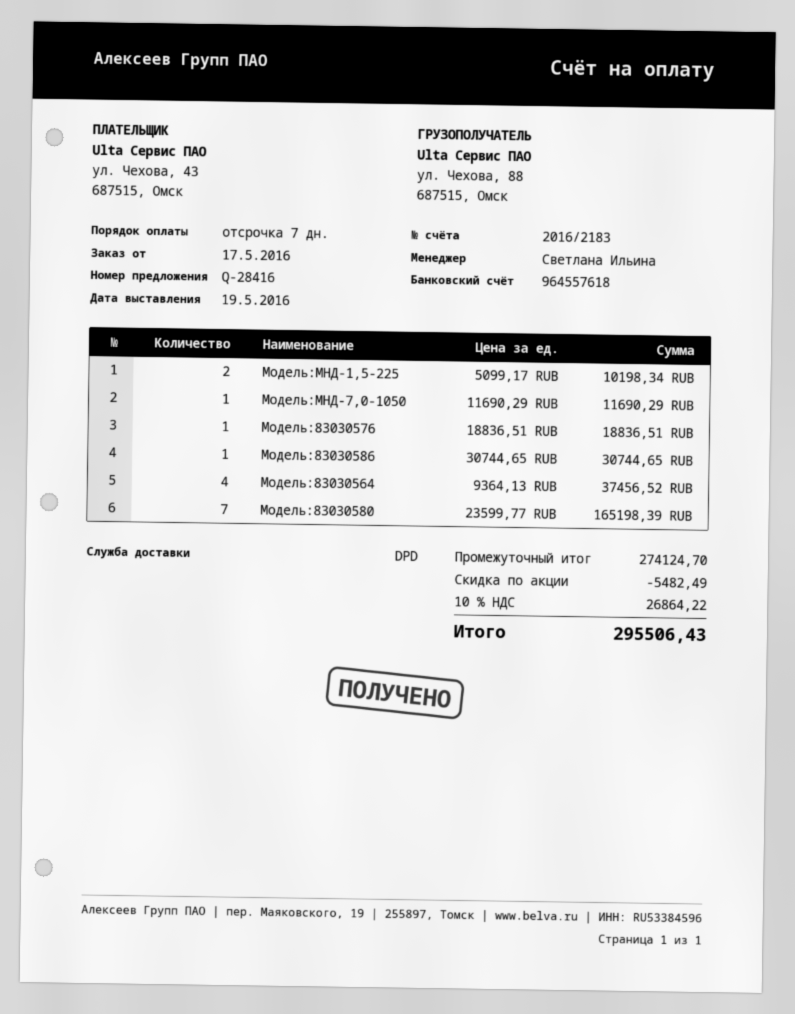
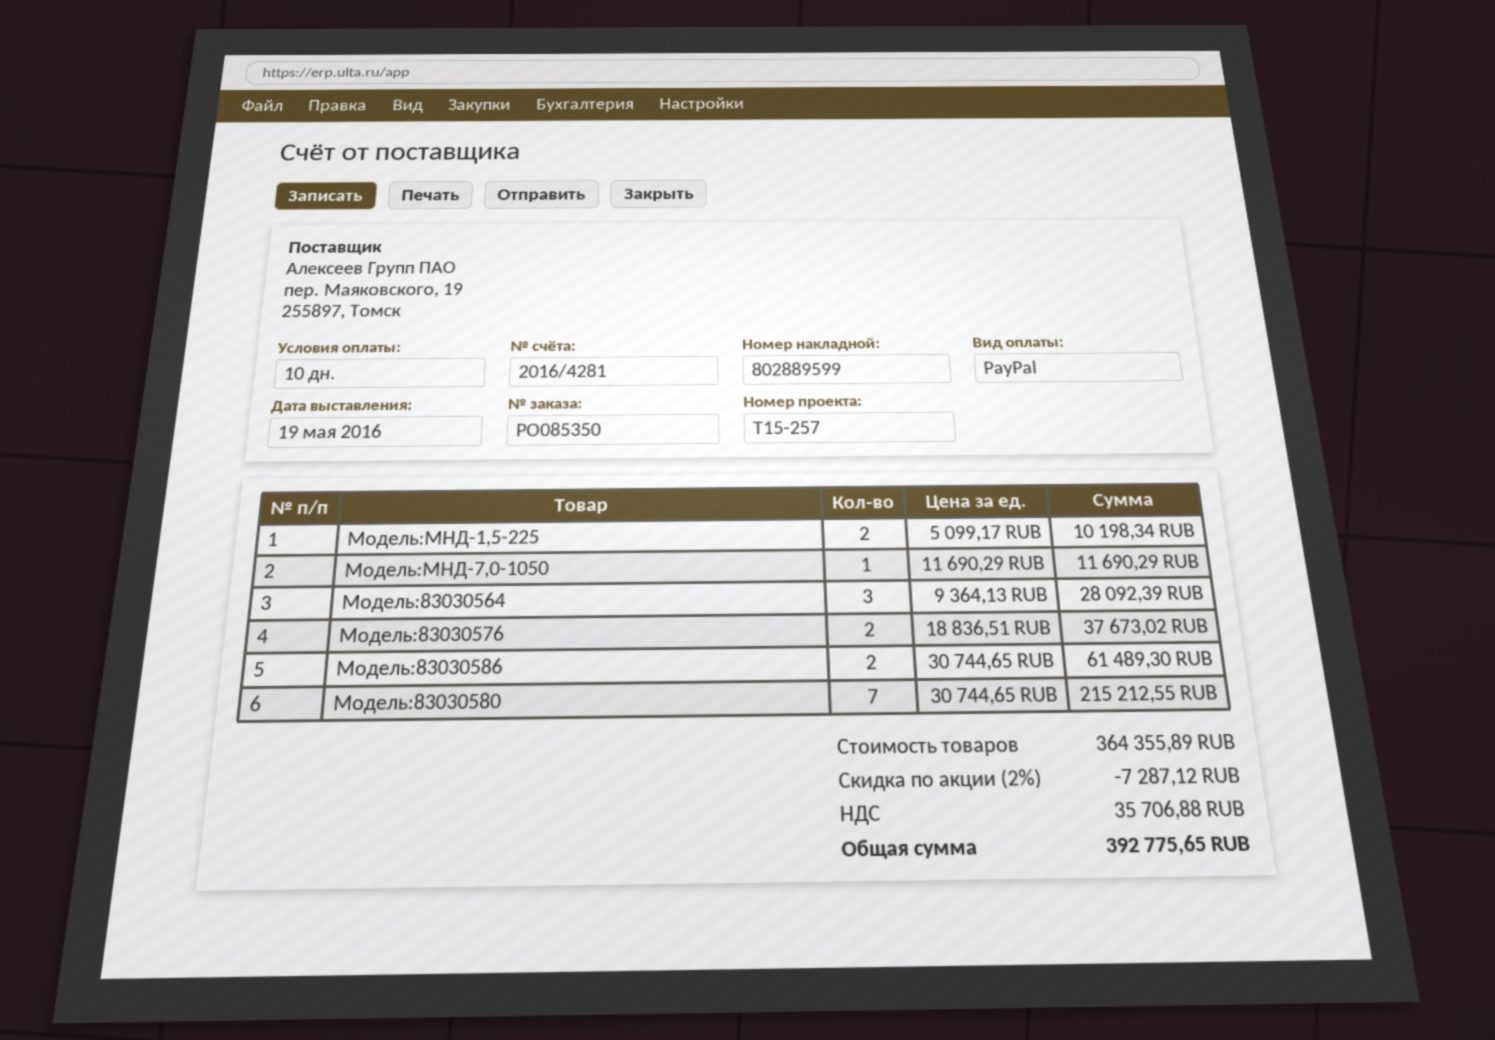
invoice number: 2016/2183 -> 2016/4281
payment terms: 7 days -> 10 days
Модель:83030576: 1 x 18836.51 = 18836.51 -> 2 x 18836.51 = 37673.02
Модель:83030586: 1 x 30744.65 = 30744.65 -> 2 x 30744.65 = 61489.30
Модель:83030564: 4 x 9364.13 = 37456.52 -> 3 x 9364.13 = 28092.39
Модель:83030580: 7 x 23599.77 = 165198.39 -> 7 x 30744.65 = 215212.55
subtotal: 274124.70 -> 364355.89
discount: 5482.49 -> 7287.12
tax: 26864.22 -> 35706.88
total: 295506.43 -> 392775.65

